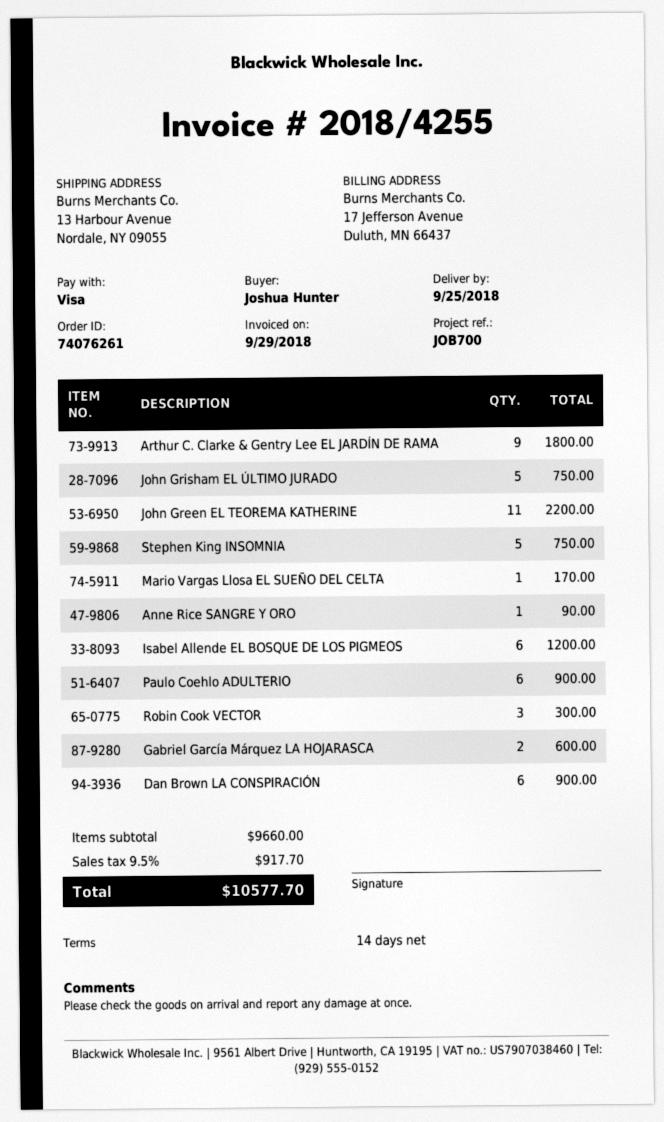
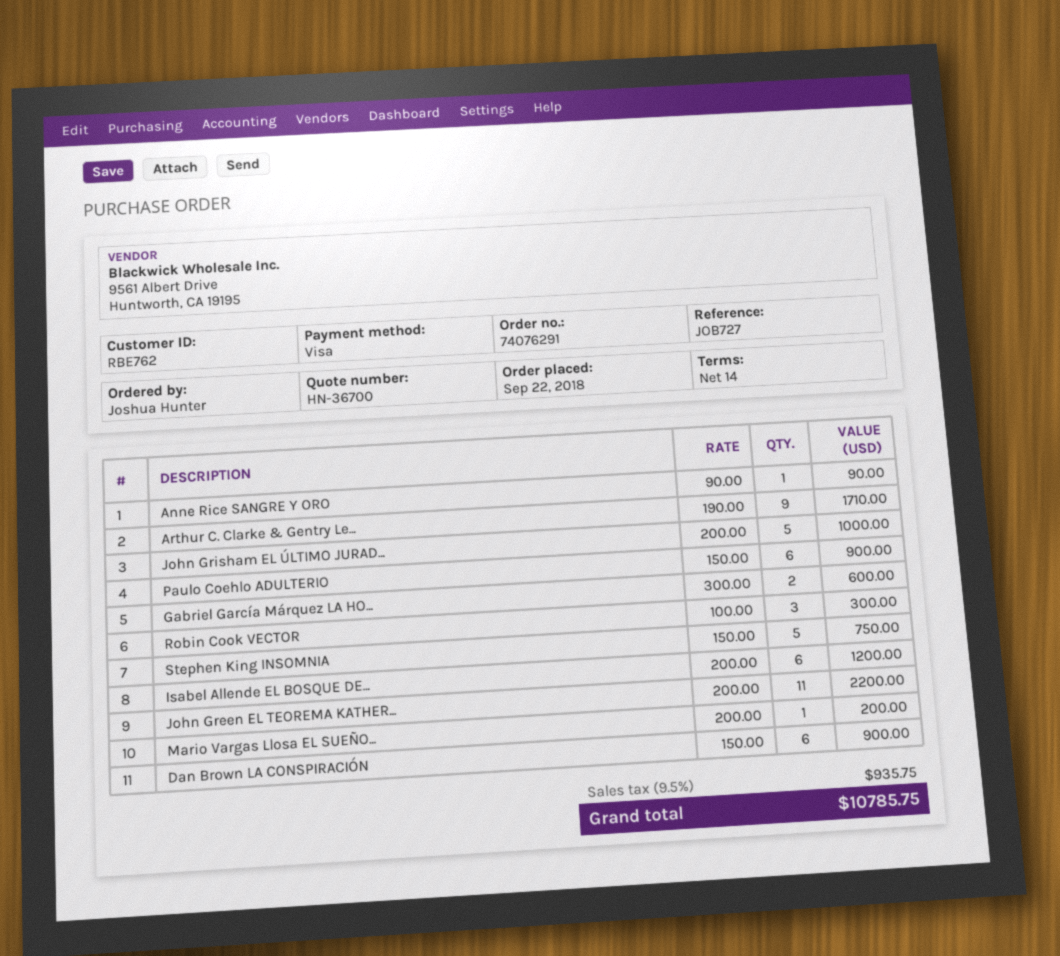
order number: 74076261 -> 74076291
reference: JOB700 -> JOB727
Arthur C. Clarke & Gentry Lee EL JARDÍN DE RAMA: 9 for 1800.00 -> 9 for 1710.00
John Grisham EL ÚLTIMO JURADO: 5 for 750.00 -> 5 for 1000.00
Mario Vargas Llosa EL SUEÑO DEL CELTA: 1 for 170.00 -> 1 for 200.00
tax: 9.5% = 917.70 -> 9.5% = 935.75
total: 10577.70 -> 10785.75

